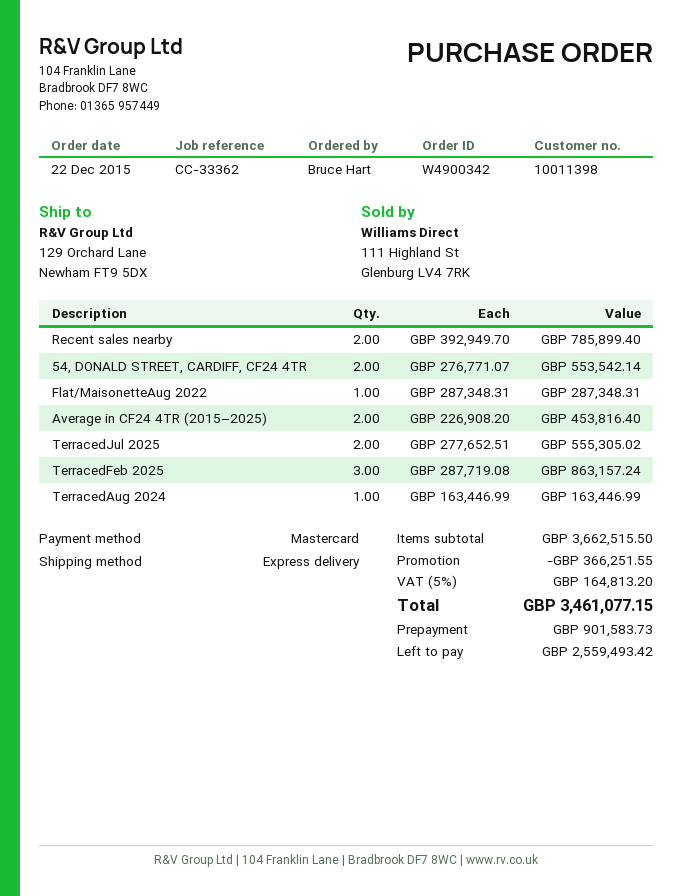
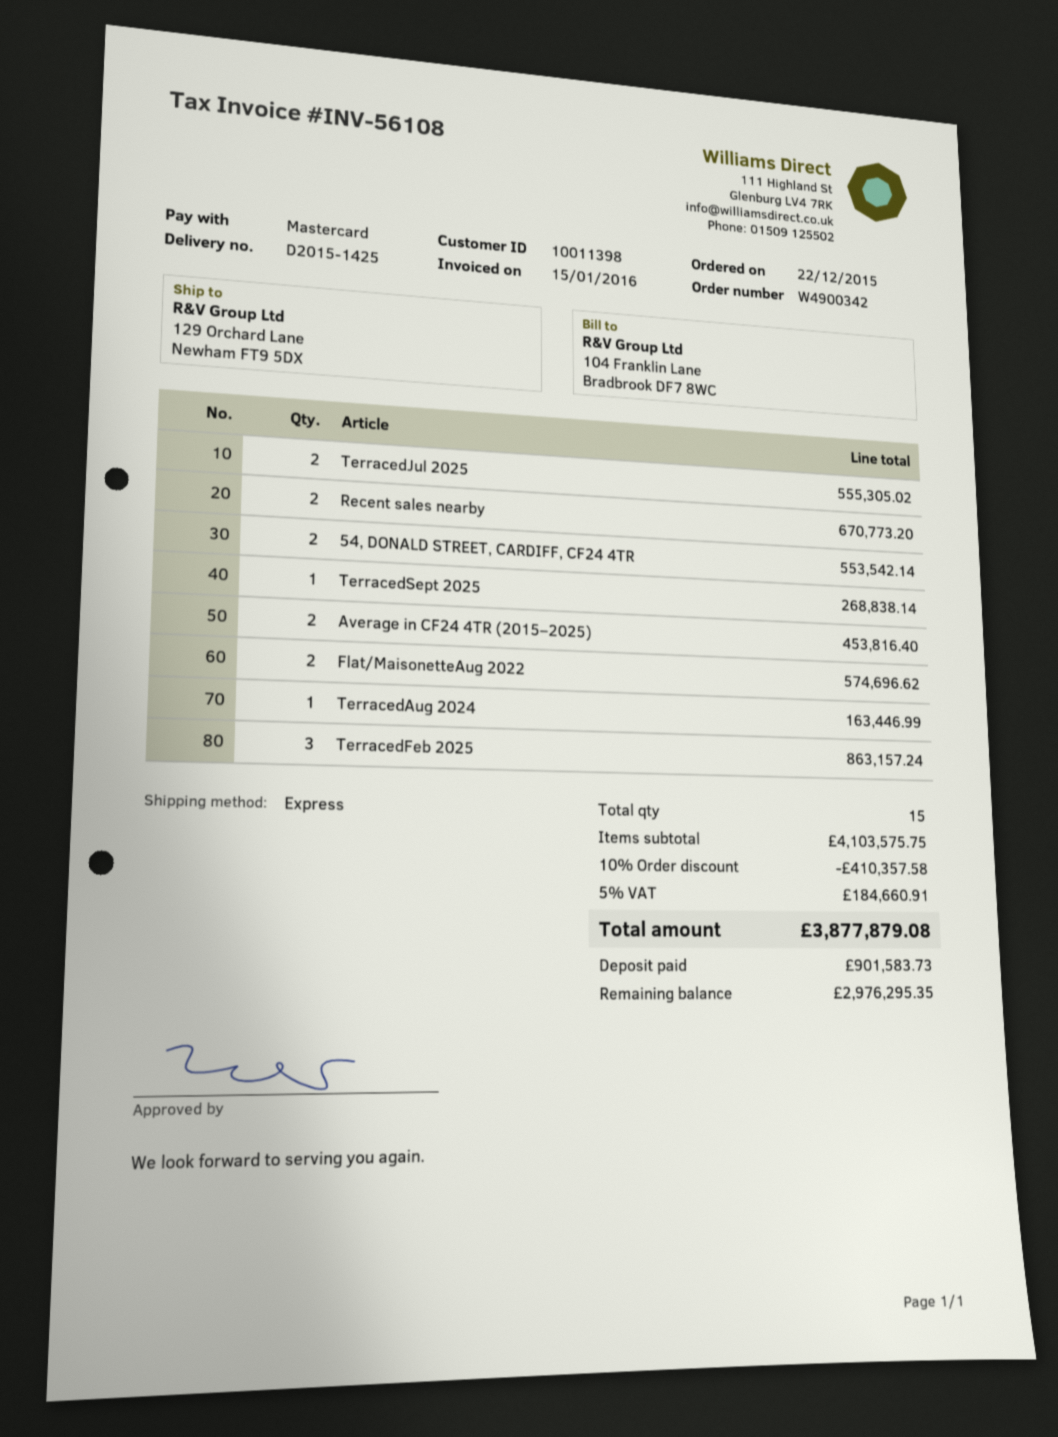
Recent sales nearby: 2 for 785899.40 -> 2 for 670773.20
Flat/MaisonetteAug 2022: 1 for 287348.31 -> 2 for 574696.62
TerracedSept 2025: none -> 1 for 268838.14
subtotal: 3662515.50 -> 4103575.75
discount: 366251.55 -> 410357.58
tax: 5% = 164813.20 -> 5% = 184660.91
total: 3461077.15 -> 3877879.08
balance: 2559493.42 -> 2976295.35

